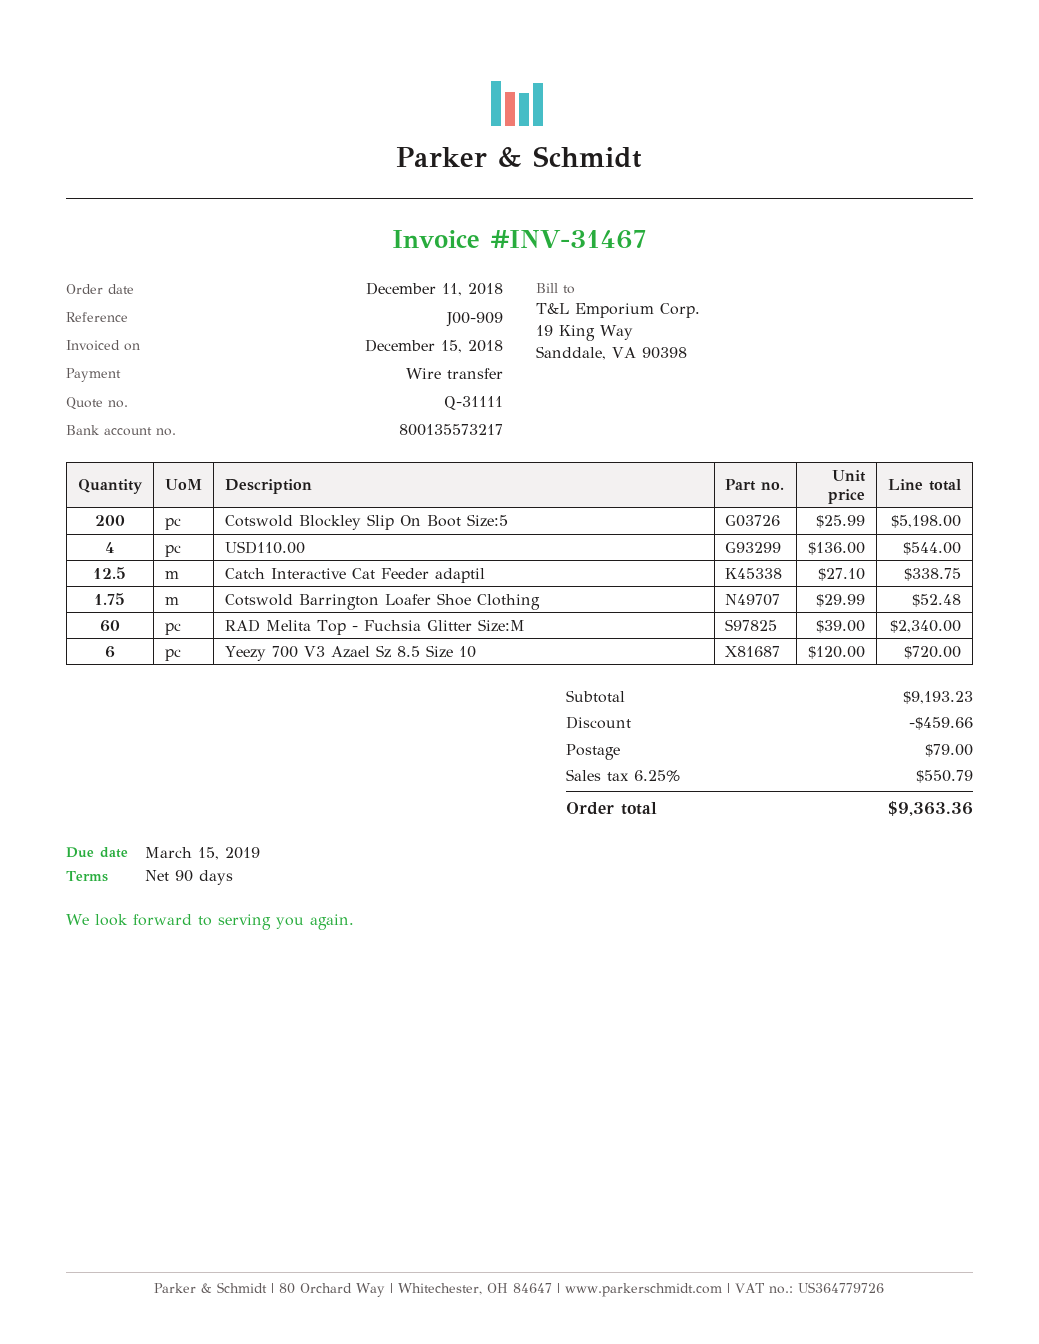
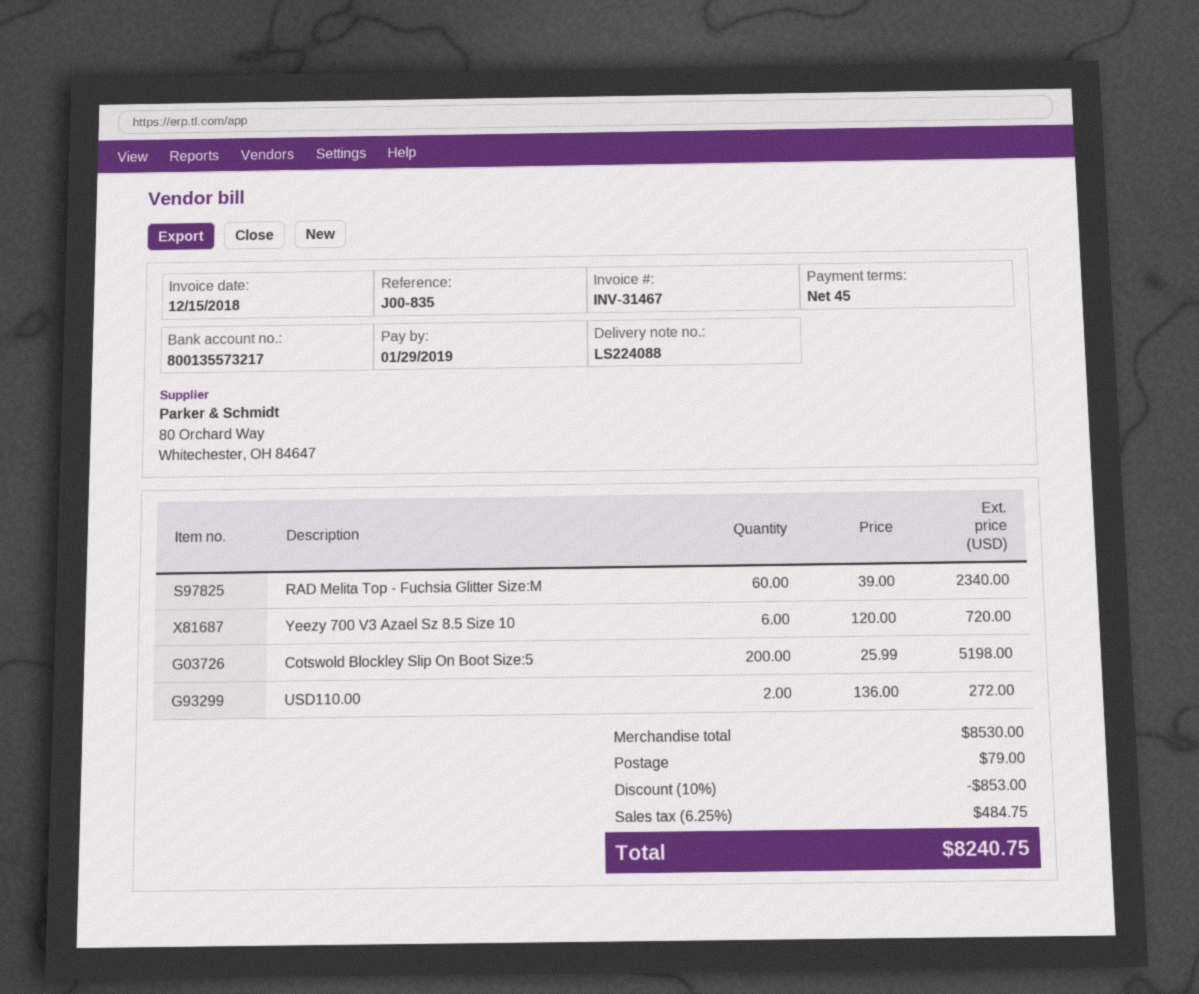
payment terms: 90 days -> 45 days
due date: 2019-03-15 -> 2019-01-29
reference: J00-909 -> J00-835
USD110.00: 4 x 136.00 = 544.00 -> 2 x 136.00 = 272.00
Catch Interactive Cat Feeder adaptil: 12.5 x 27.10 = 338.75 -> none
Cotswold Barrington Loafer Shoe Clothing: 1.75 x 29.99 = 52.48 -> none
subtotal: 9193.23 -> 8530.00
discount: 459.66 -> 853.00
tax: 6.25% = 550.79 -> 6.25% = 484.75
total: 9363.36 -> 8240.75

